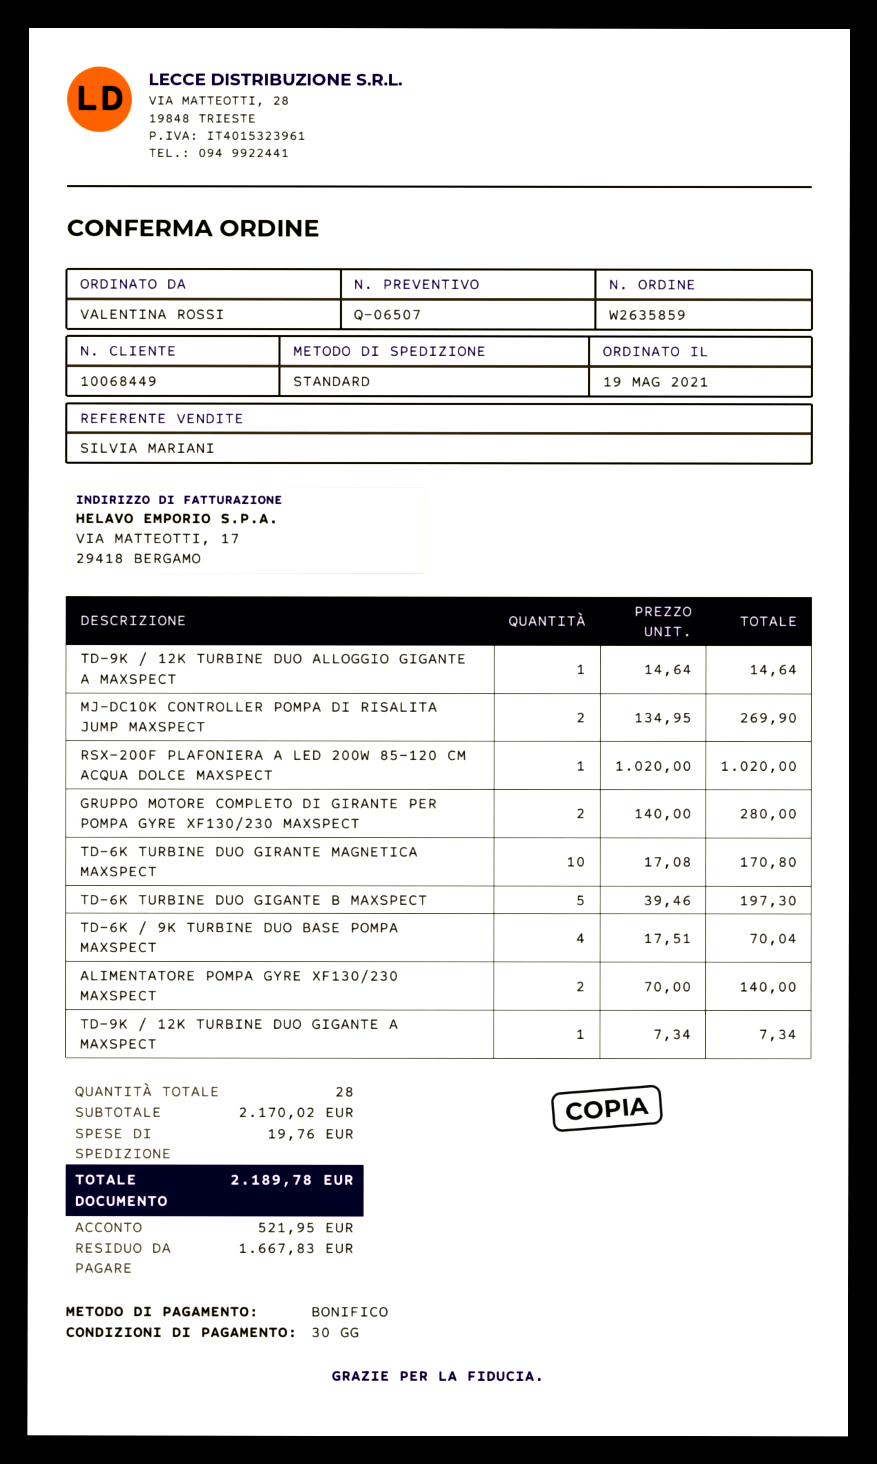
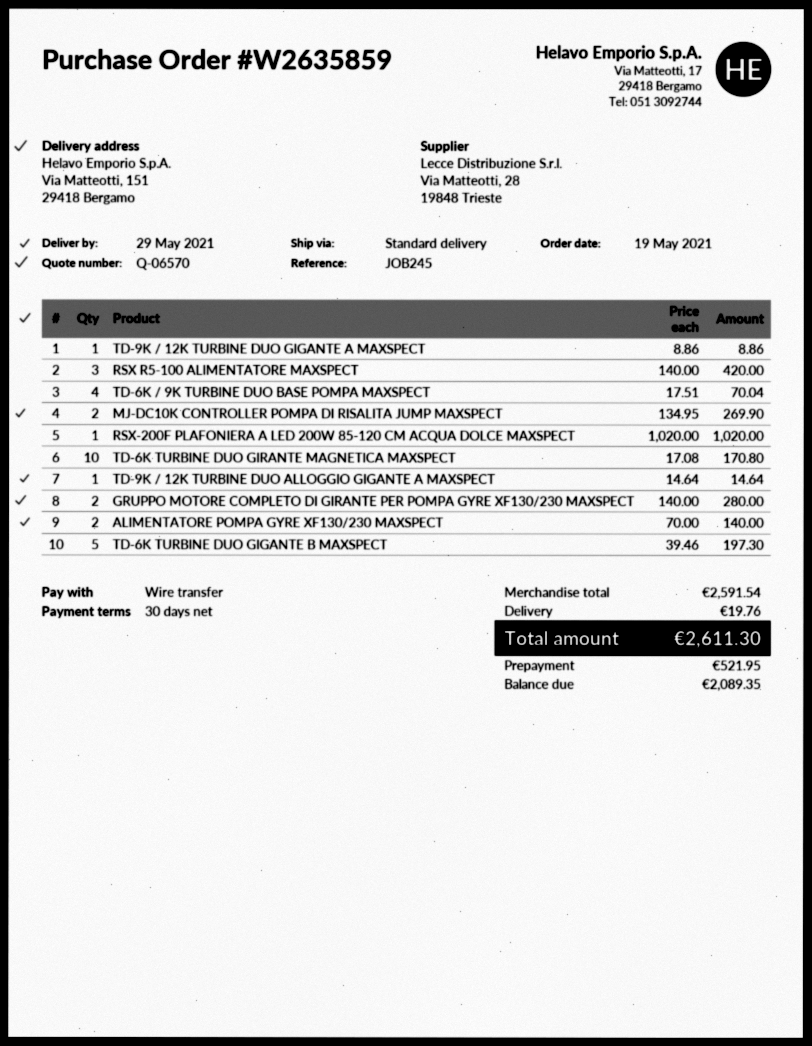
quote number: Q-06507 -> Q-06570
TD-9K / 12K TURBINE DUO GIGANTE A MAXSPECT: 1 x 7.34 = 7.34 -> 1 x 8.86 = 8.86
RSX R5-100 ALIMENTATORE MAXSPECT: none -> 3 x 140.00 = 420.00
subtotal: 2170.02 -> 2591.54
total: 2189.78 -> 2611.30
balance: 1667.83 -> 2089.35

